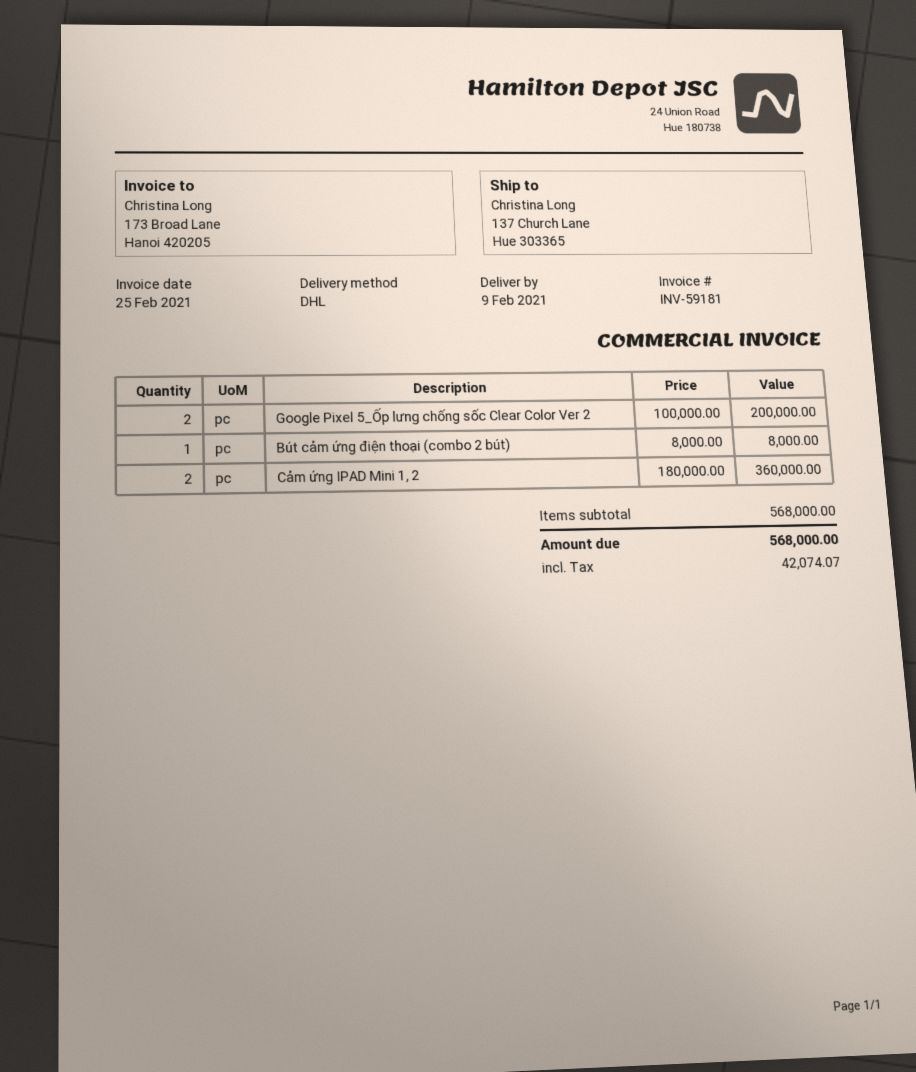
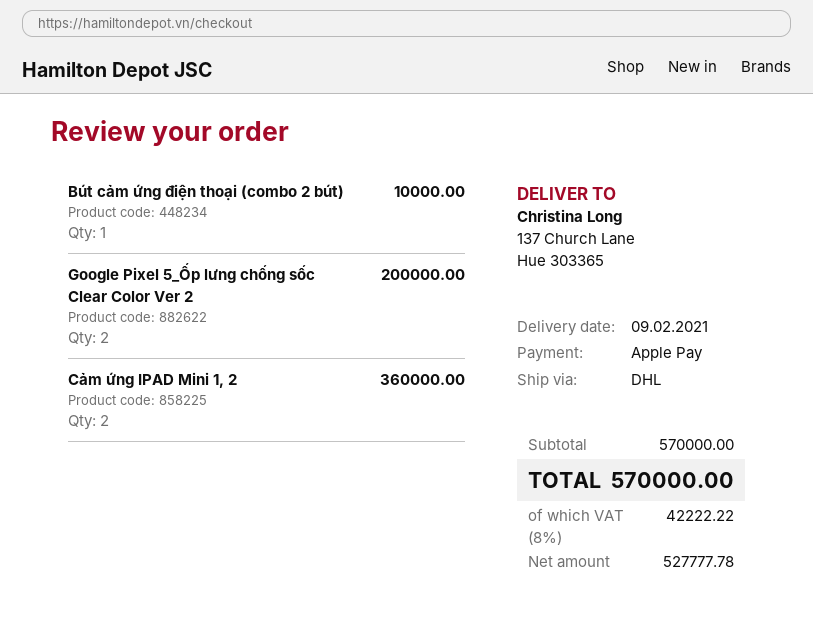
Bút cảm ứng điện thoại (combo 2 bút): 1 for 8000.00 -> 1 for 10000.00
subtotal: 568000.00 -> 570000.00
tax: 42074.07 -> 42222.22
total: 568000.00 -> 570000.00

